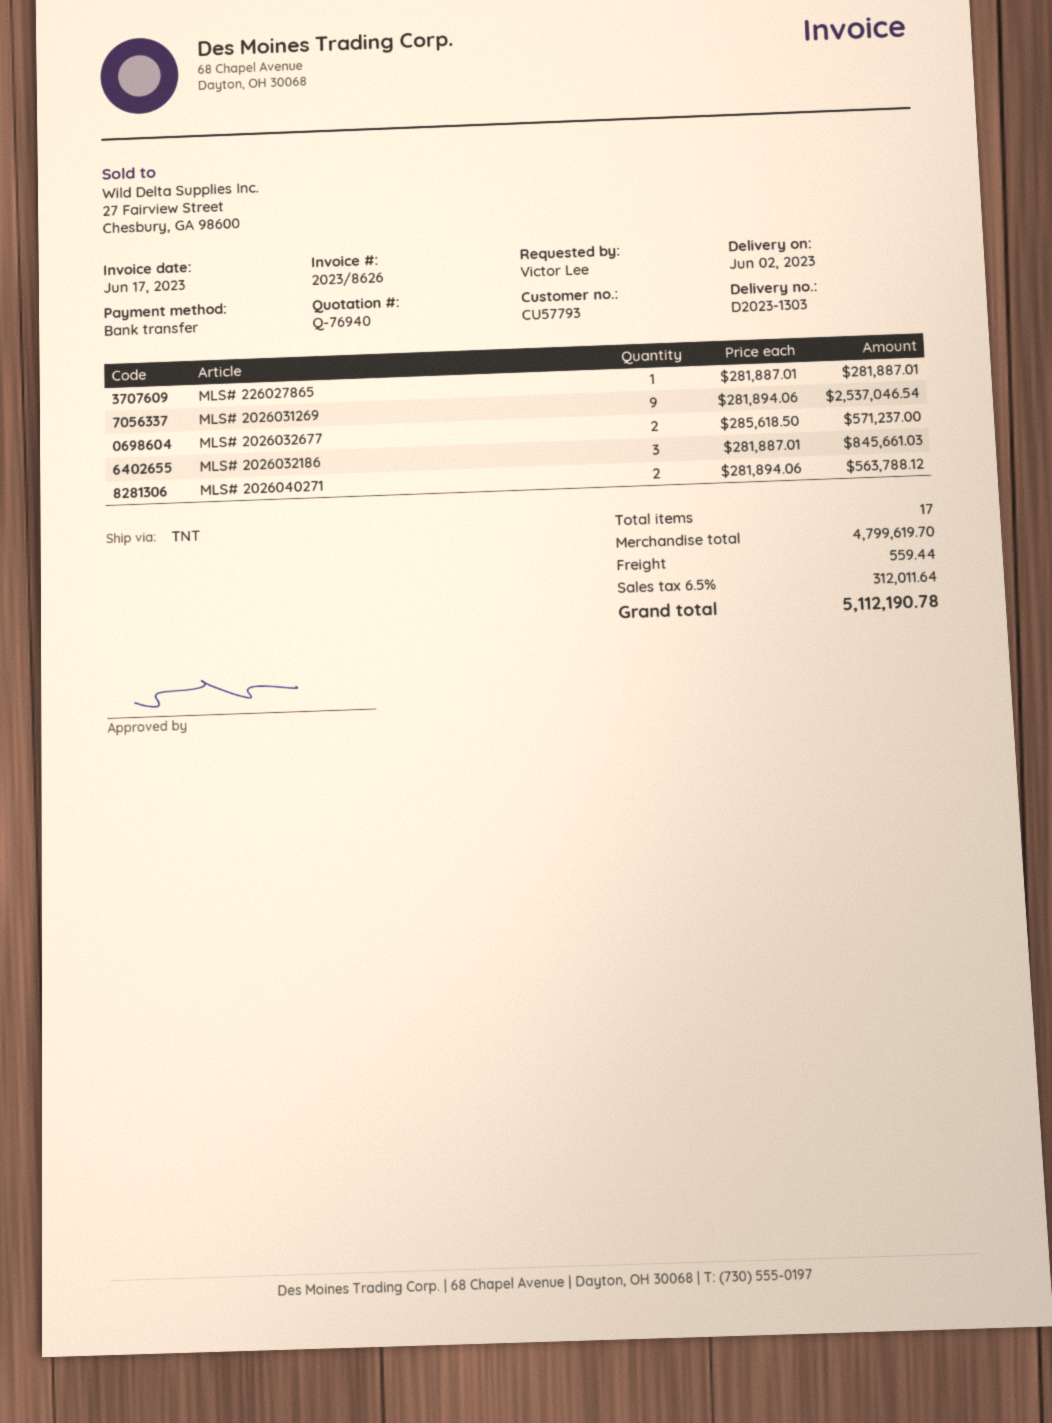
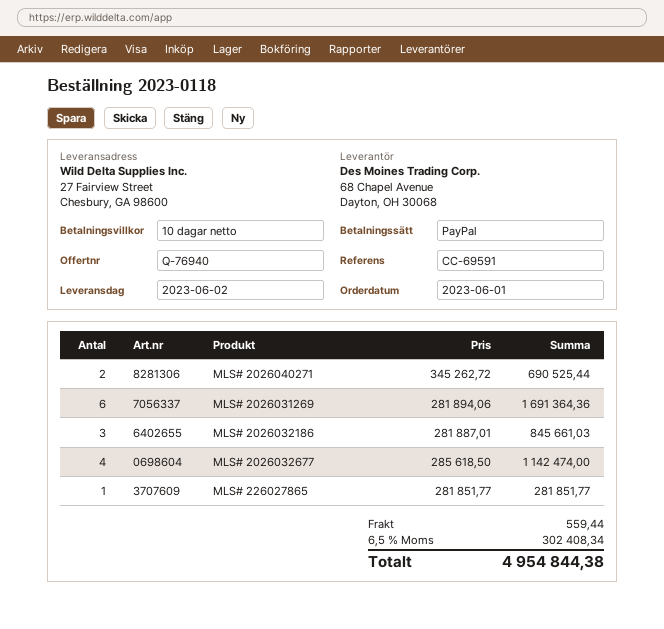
payment method: bank transfer -> PayPal
MLS# 226027865: 1 x 281887.01 = 281887.01 -> 1 x 281851.77 = 281851.77
MLS# 2026031269: 9 x 281894.06 = 2537046.54 -> 6 x 281894.06 = 1691364.36
MLS# 2026032677: 2 x 285618.50 = 571237.00 -> 4 x 285618.50 = 1142474.00
MLS# 2026040271: 2 x 281894.06 = 563788.12 -> 2 x 345262.72 = 690525.44
tax: 6.5% = 312011.64 -> 6.5% = 302408.34
total: 5112190.78 -> 4954844.38

